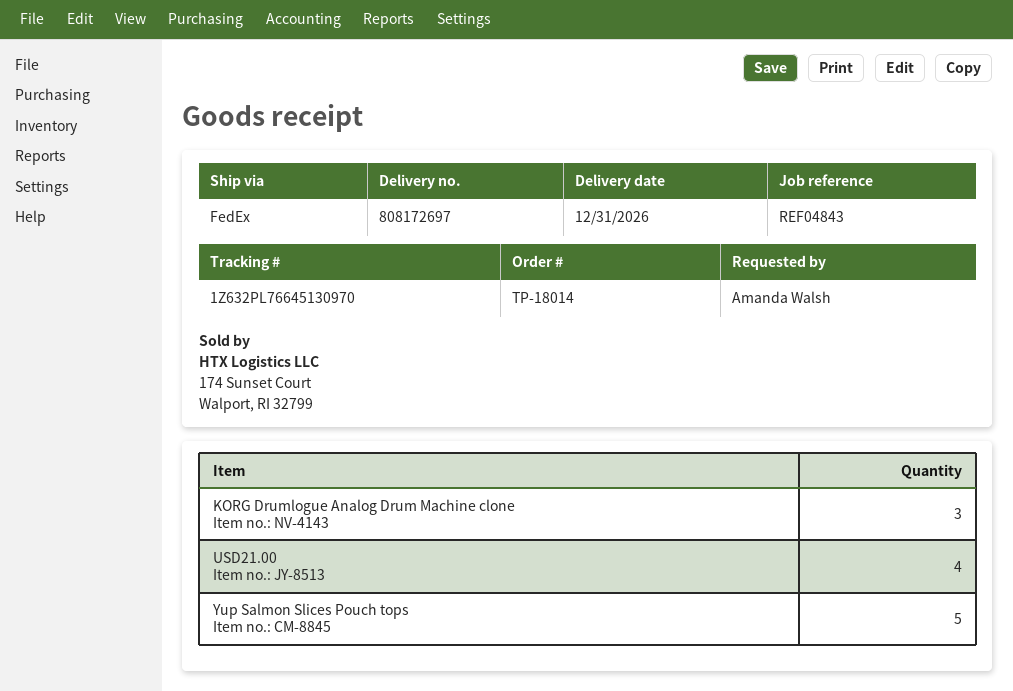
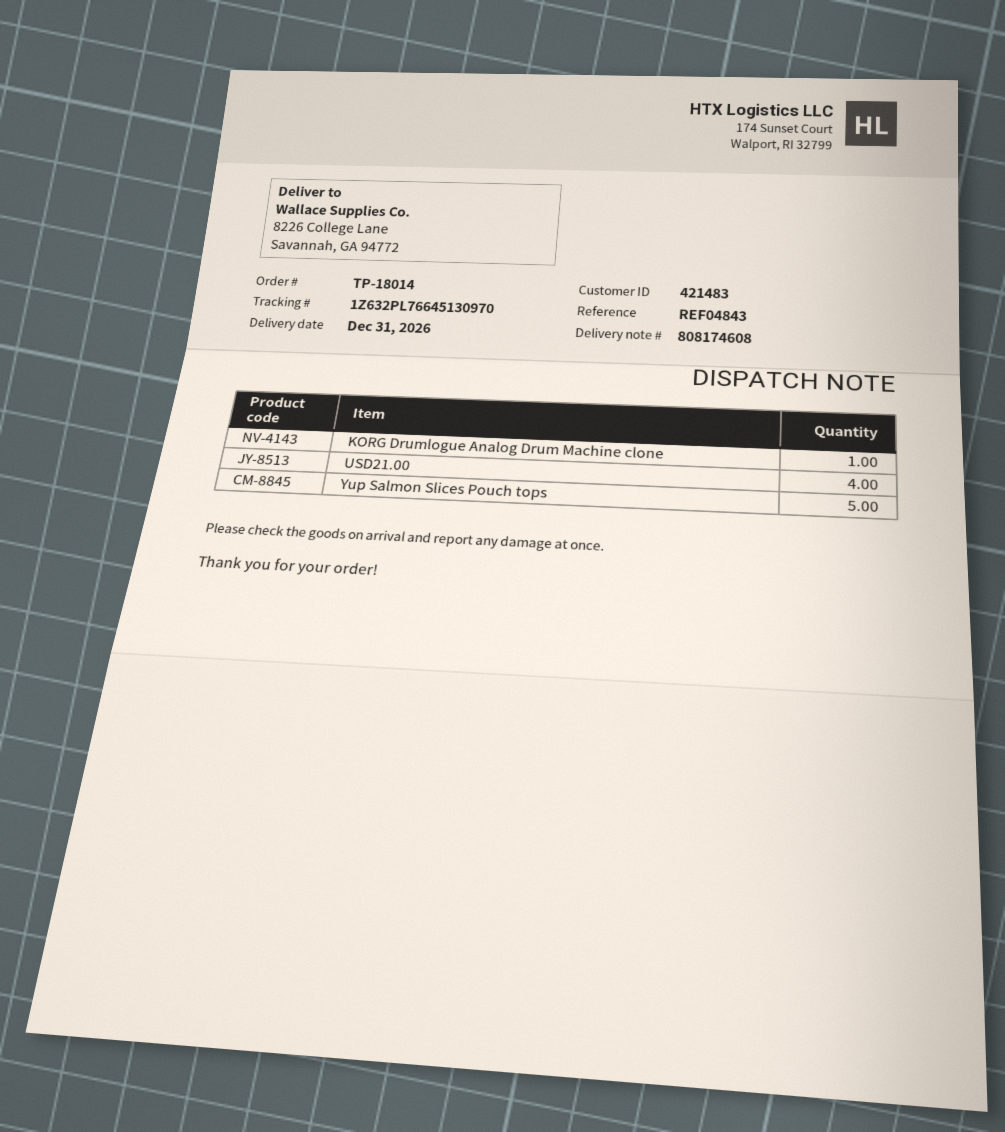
delivery note number: 808172697 -> 808174608
KORG Drumlogue Analog Drum Machine clone: 3 -> 1

